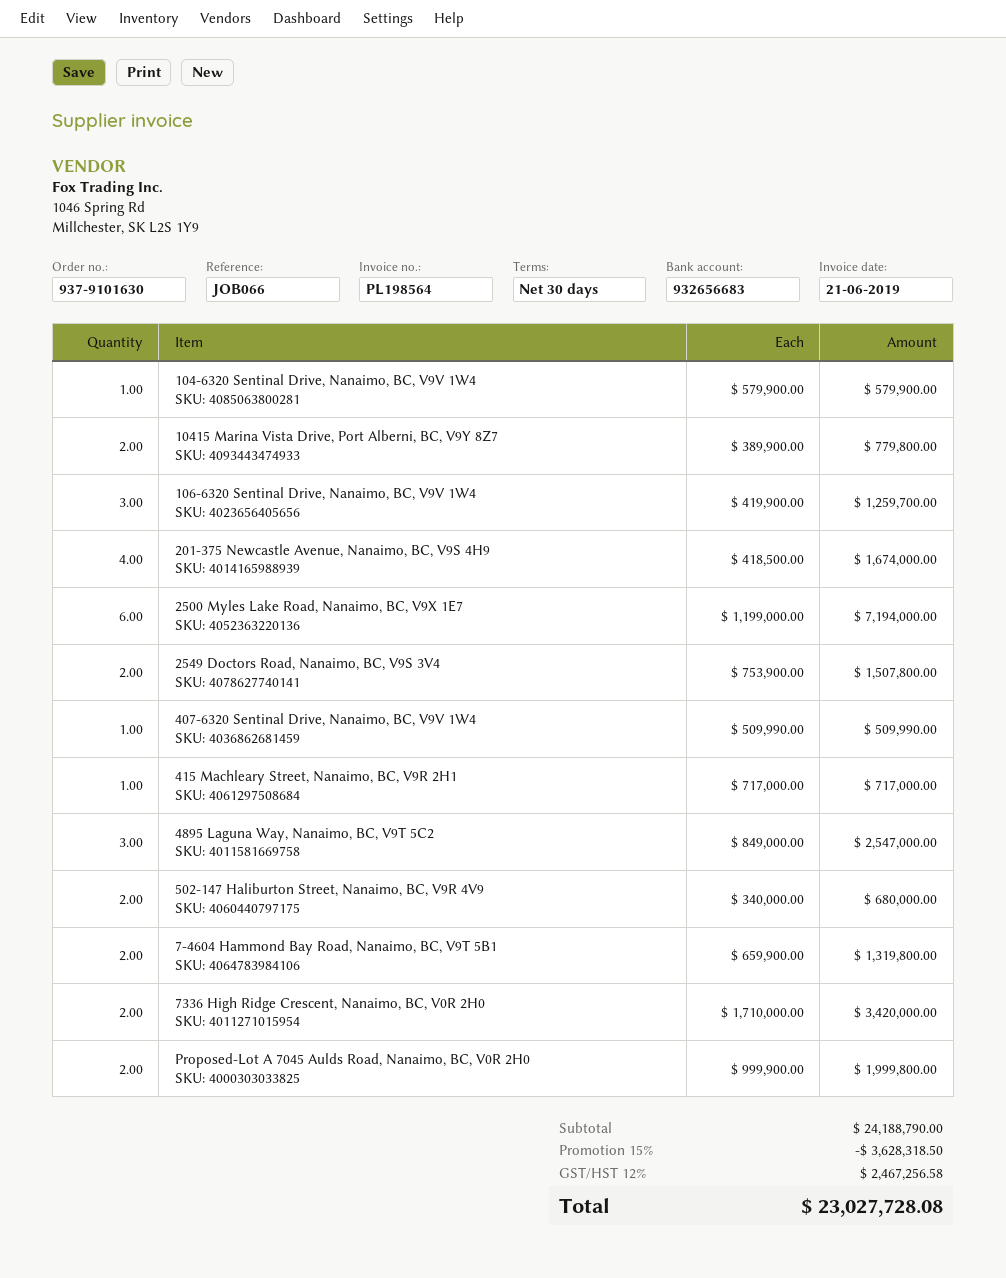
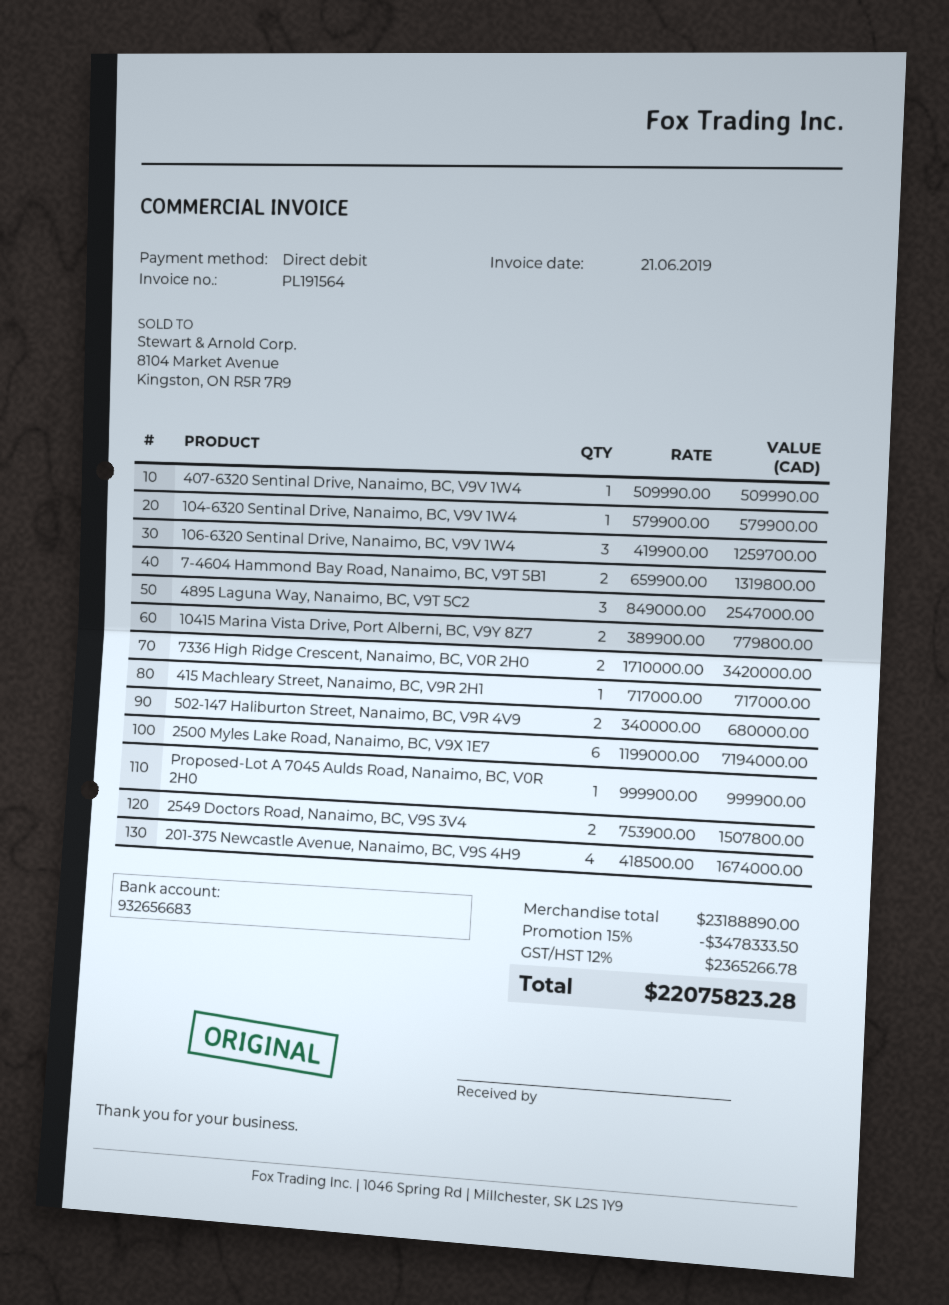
invoice number: PL198564 -> PL191564
Proposed-Lot A 7045 Aulds Road, Nanaimo, BC, V0R 2H0: 2 x 999900.00 = 1999800.00 -> 1 x 999900.00 = 999900.00
subtotal: 24188790.00 -> 23188890.00
discount: 15% = 3628318.50 -> 15% = 3478333.50
tax: 12% = 2467256.58 -> 12% = 2365266.78
total: 23027728.08 -> 22075823.28

